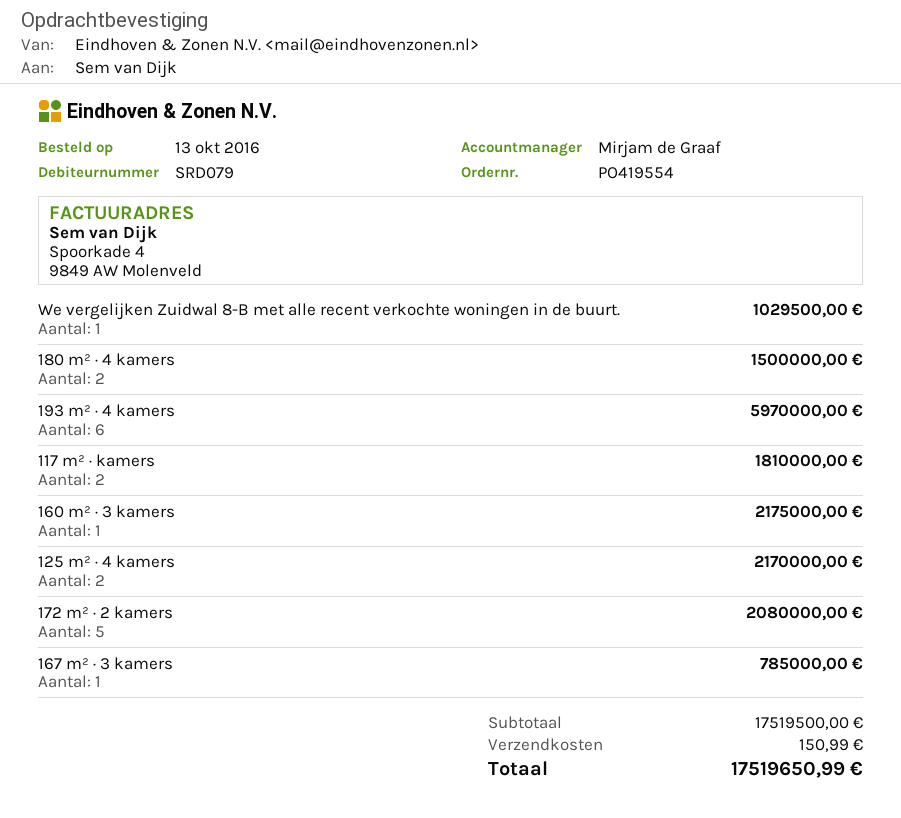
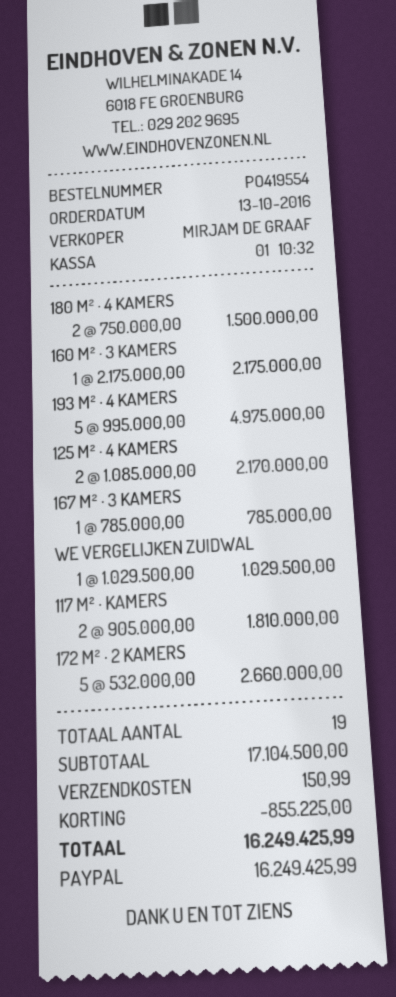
193 m² · 4 kamers: 6 for 5970000.00 -> 5 for 4975000.00
172 m² · 2 kamers: 5 for 2080000.00 -> 5 for 2660000.00
subtotal: 17519500.00 -> 17104500.00
discount: none -> 855225.00
total: 17519650.99 -> 16249425.99

